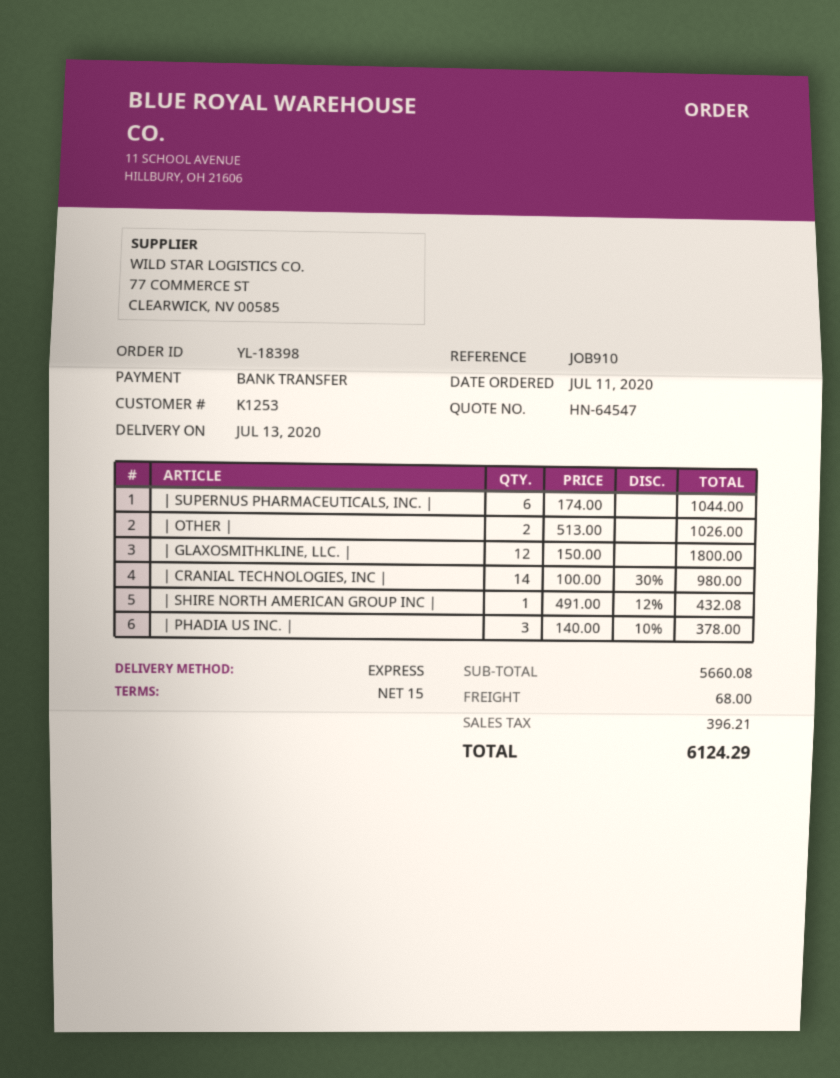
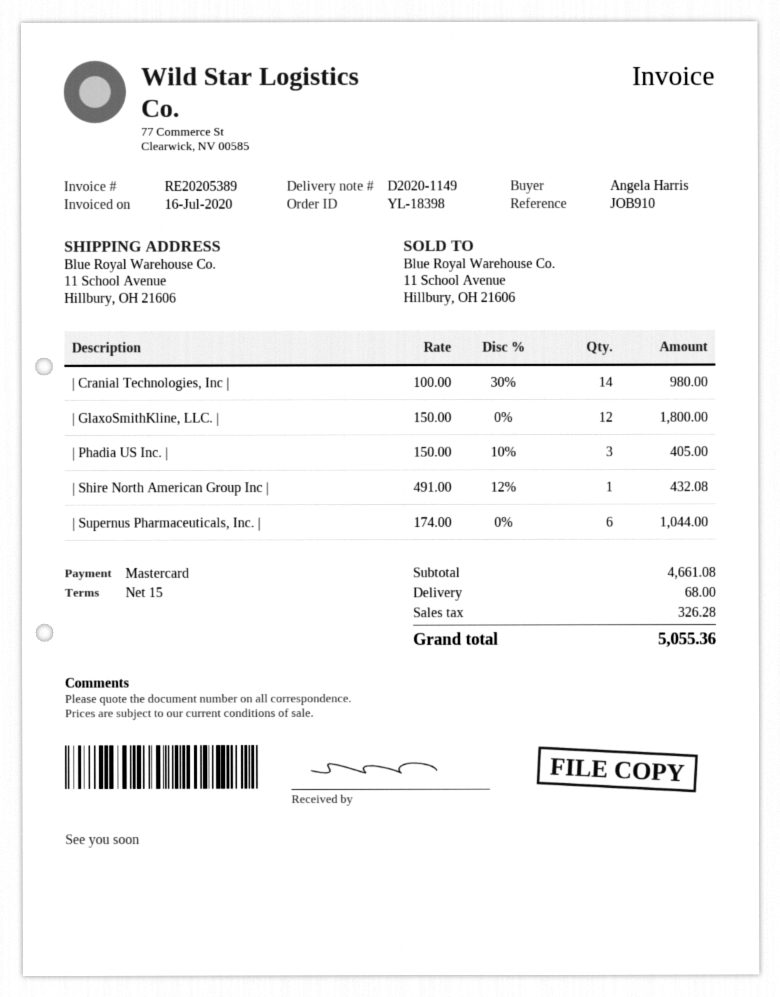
payment method: bank transfer -> Mastercard
| OTHER |: 2 x 513.00 = 1026.00 -> none
| PHADIA US INC. |: 3 x 140.00 - 10% = 378.00 -> 3 x 150.00 - 10% = 405.00
subtotal: 5660.08 -> 4661.08
tax: 396.21 -> 326.28
total: 6124.29 -> 5055.36

